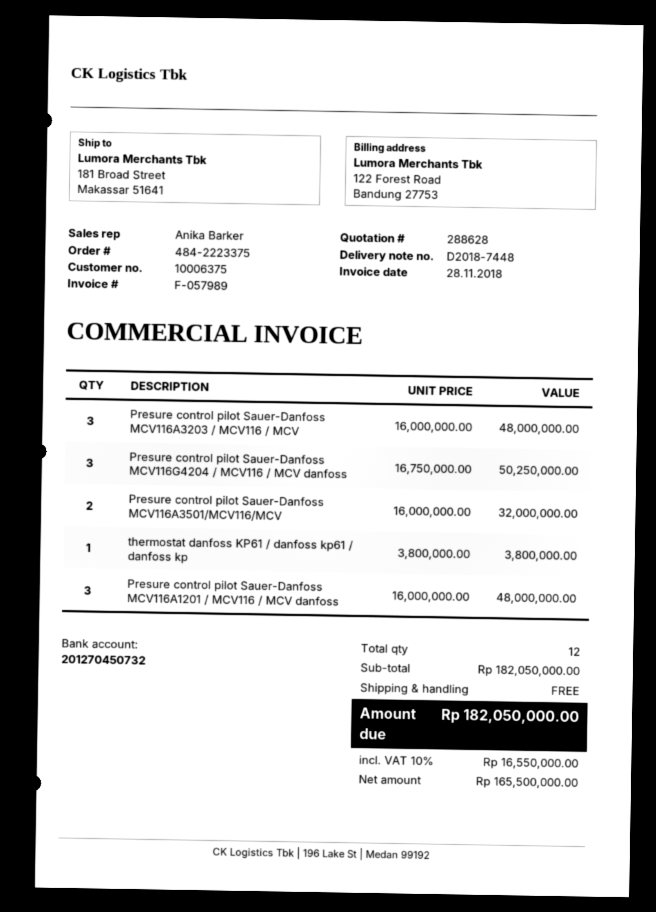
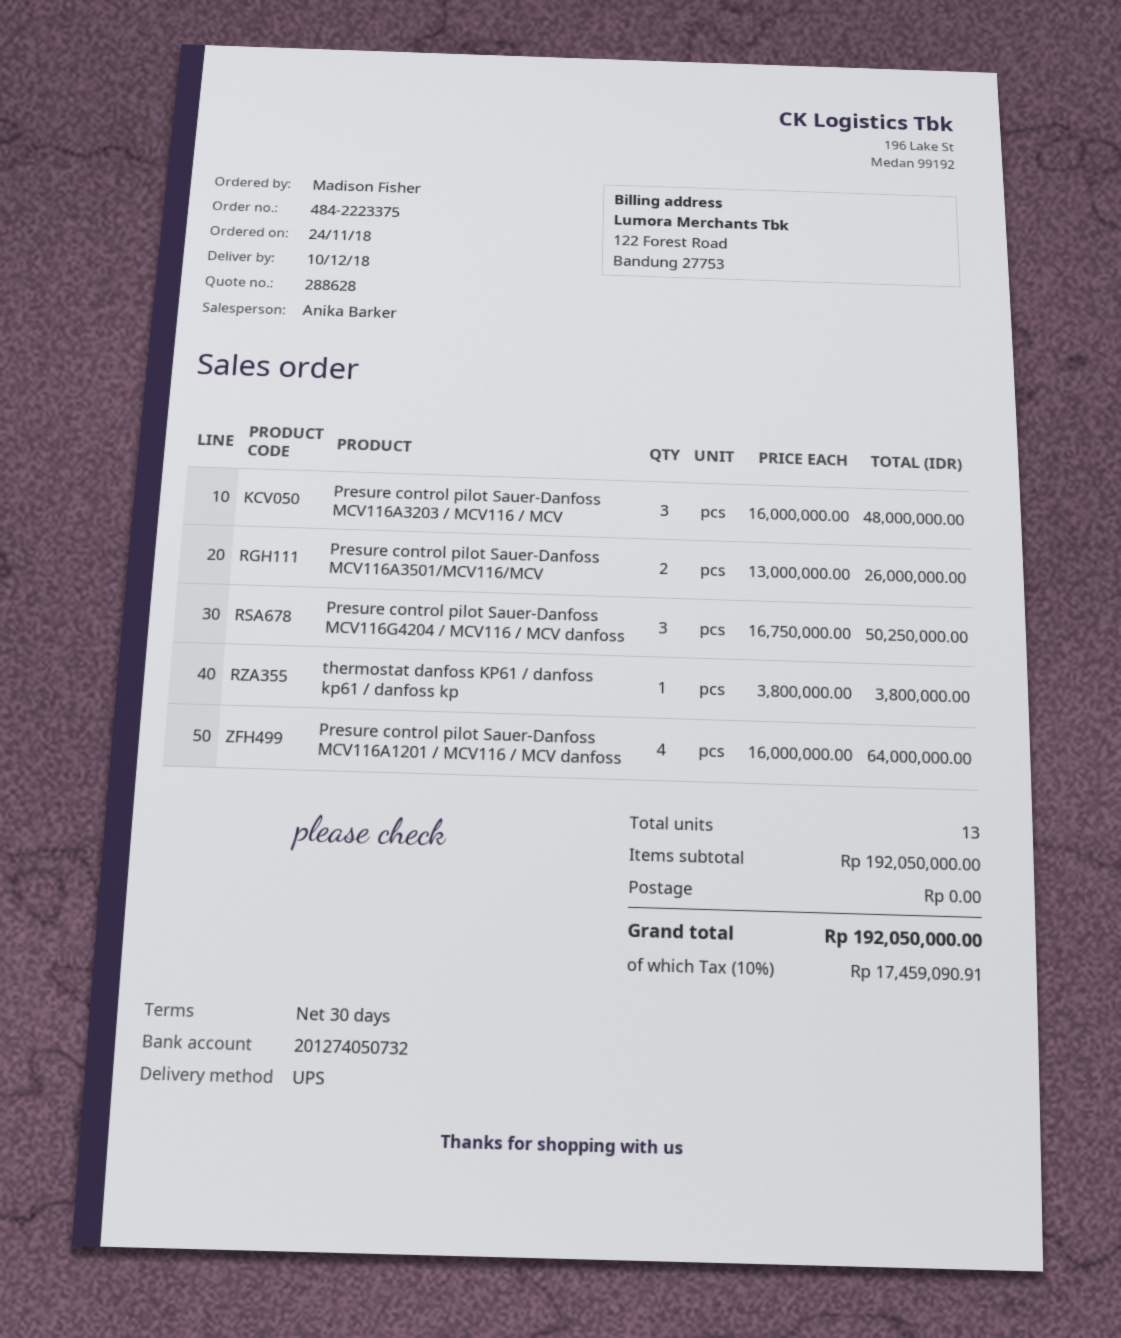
bank account: 201270450732 -> 201274050732
Presure control pilot Sauer-Danfoss MCV116A3501/MCV116/MCV: 2 x 16000000.00 = 32000000.00 -> 2 x 13000000.00 = 26000000.00
Presure control pilot Sauer-Danfoss MCV116A1201 / MCV116 / MCV danfoss: 3 x 16000000.00 = 48000000.00 -> 4 x 16000000.00 = 64000000.00
total quantity: 12 -> 13
subtotal: 182050000.00 -> 192050000.00
tax: 10% = 16550000.00 -> 10% = 17459090.91
total: 182050000.00 -> 192050000.00

